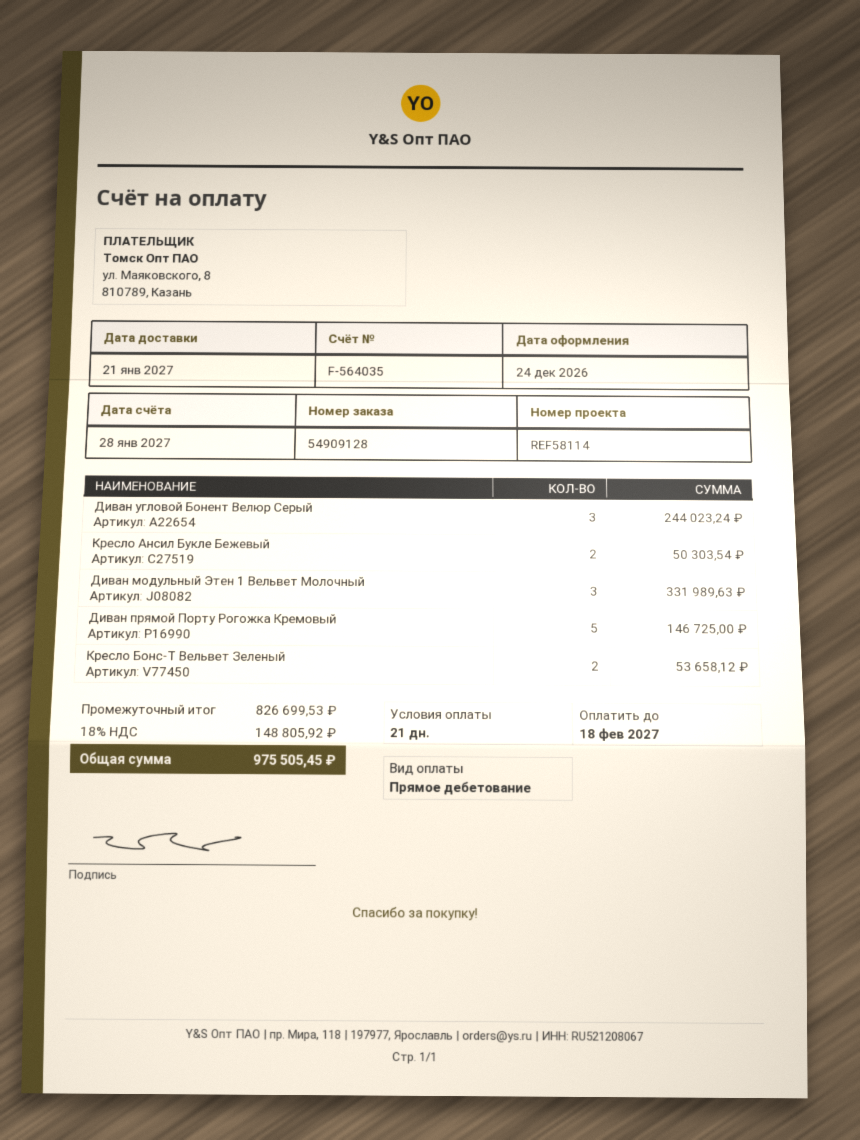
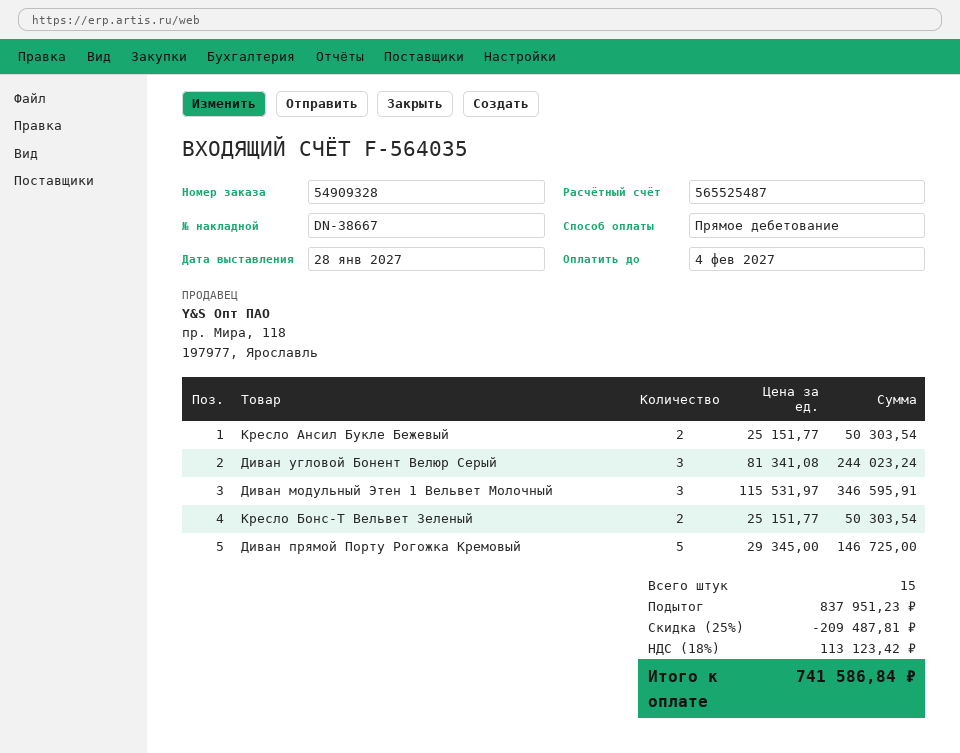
order number: 54909128 -> 54909328
due date: 2027-02-18 -> 2027-02-04
Диван модульный Этен 1 Вельвет Молочный: 3 for 331989.63 -> 3 for 346595.91
Кресло Бонс-Т Вельвет Зеленый: 2 for 53658.12 -> 2 for 50303.54
subtotal: 826699.53 -> 837951.23
discount: none -> 25% = 209487.81
tax: 18% = 148805.92 -> 18% = 113123.42
total: 975505.45 -> 741586.84

